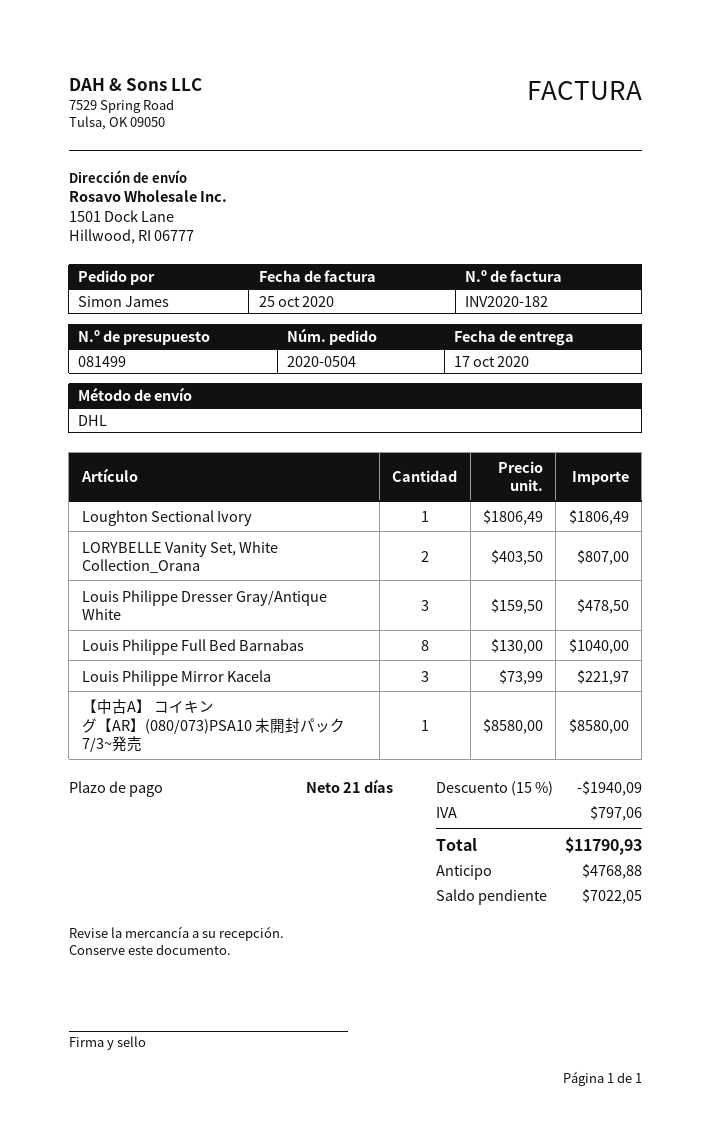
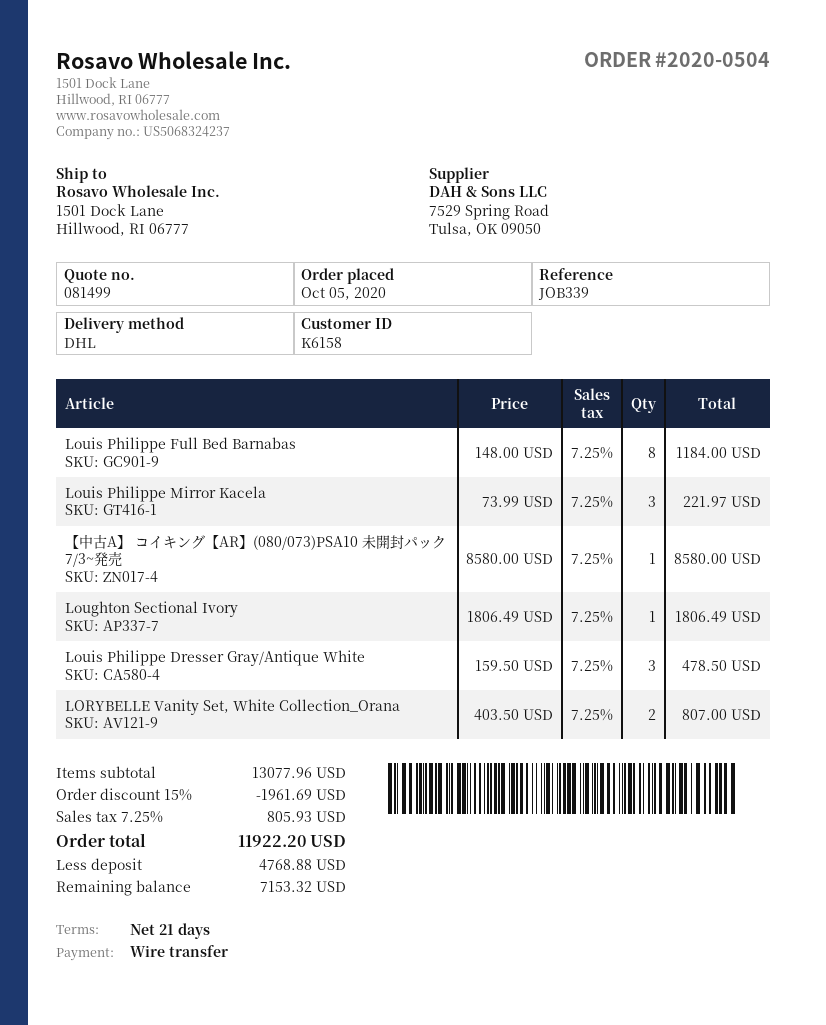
Louis Philippe Full Bed Barnabas: 8 x 130.00 = 1040.00 -> 8 x 148.00 = 1184.00
discount: 15% = 1940.09 -> 15% = 1961.69
tax: 797.06 -> 805.93
total: 11790.93 -> 11922.20
balance: 7022.05 -> 7153.32

